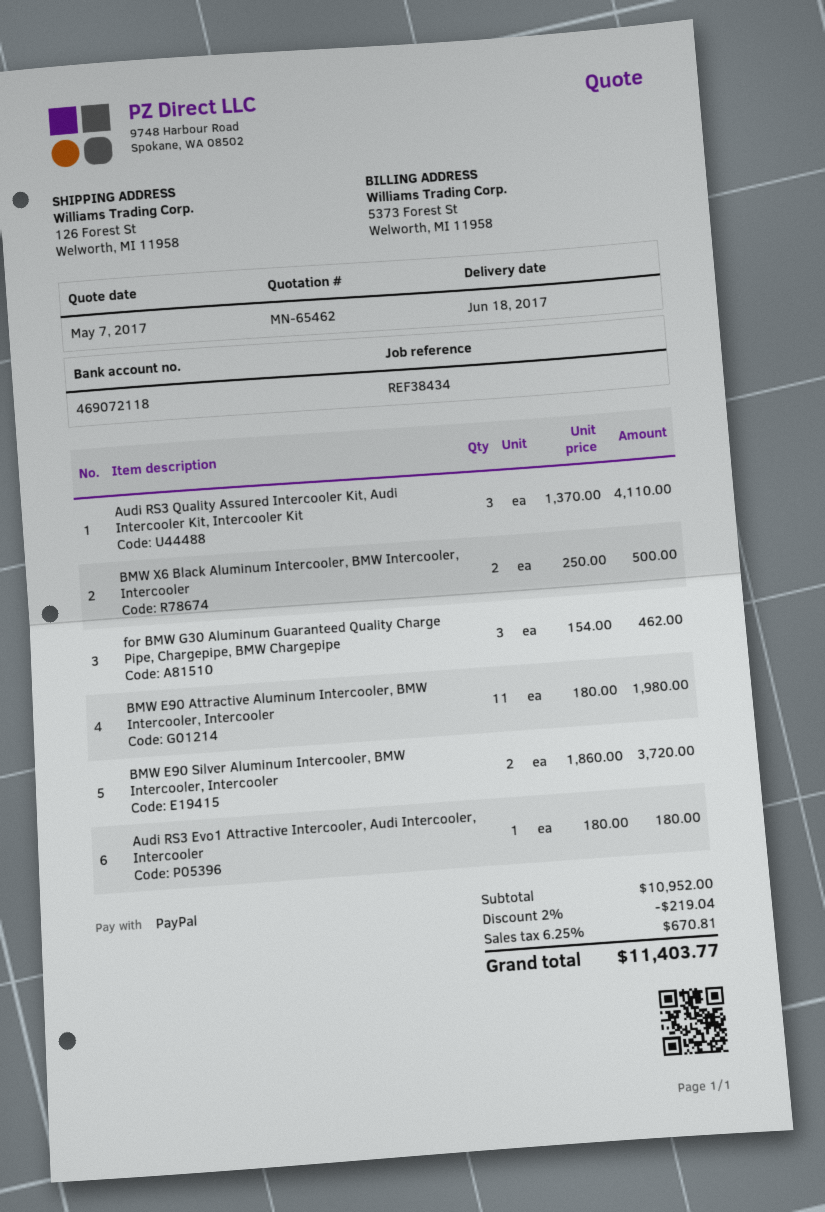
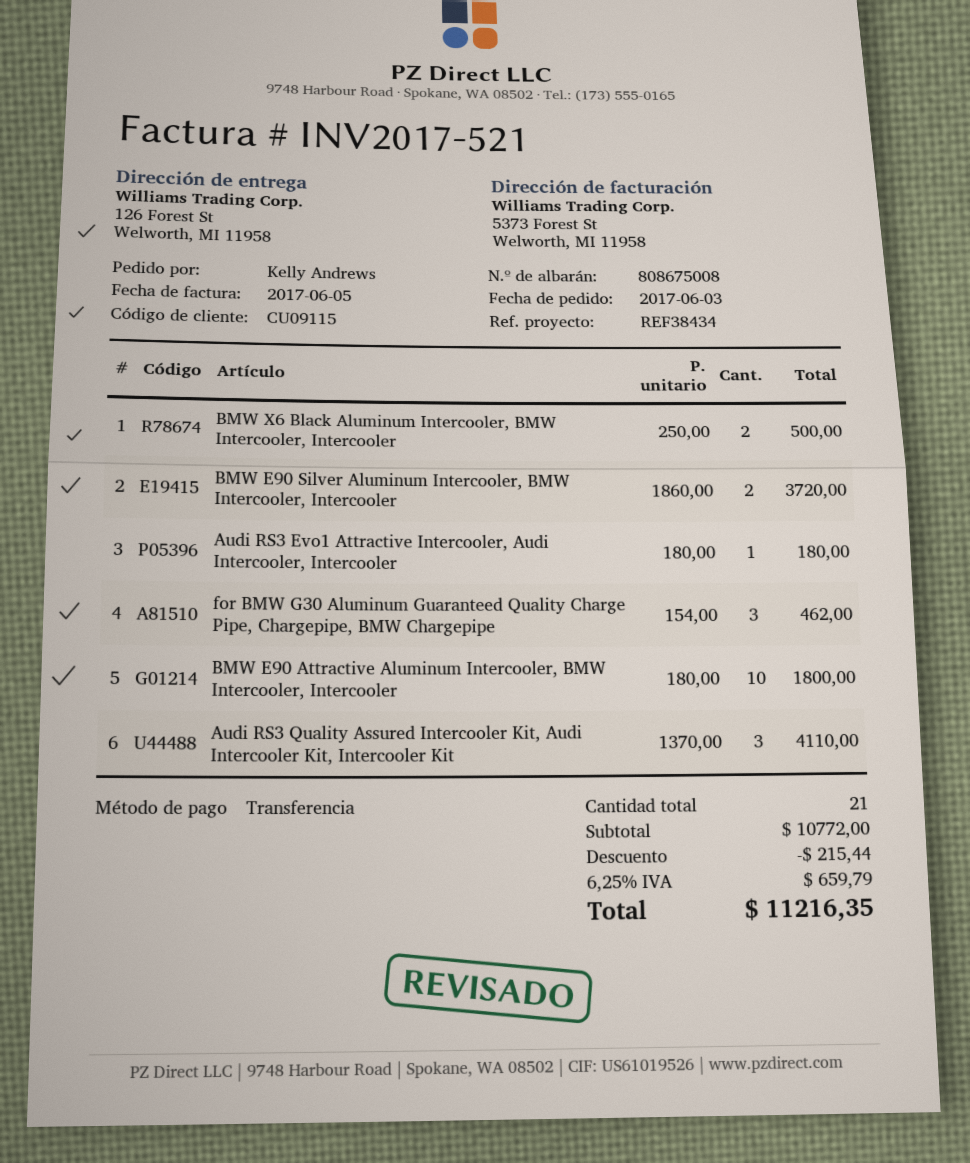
payment method: PayPal -> bank transfer
BMW E90 Attractive Aluminum Intercooler, BMW Intercooler, Intercooler: 11 x 180.00 = 1980.00 -> 10 x 180.00 = 1800.00
subtotal: 10952.00 -> 10772.00
discount: 219.04 -> 215.44
tax: 6.25% = 670.81 -> 6.25% = 659.79
total: 11403.77 -> 11216.35

